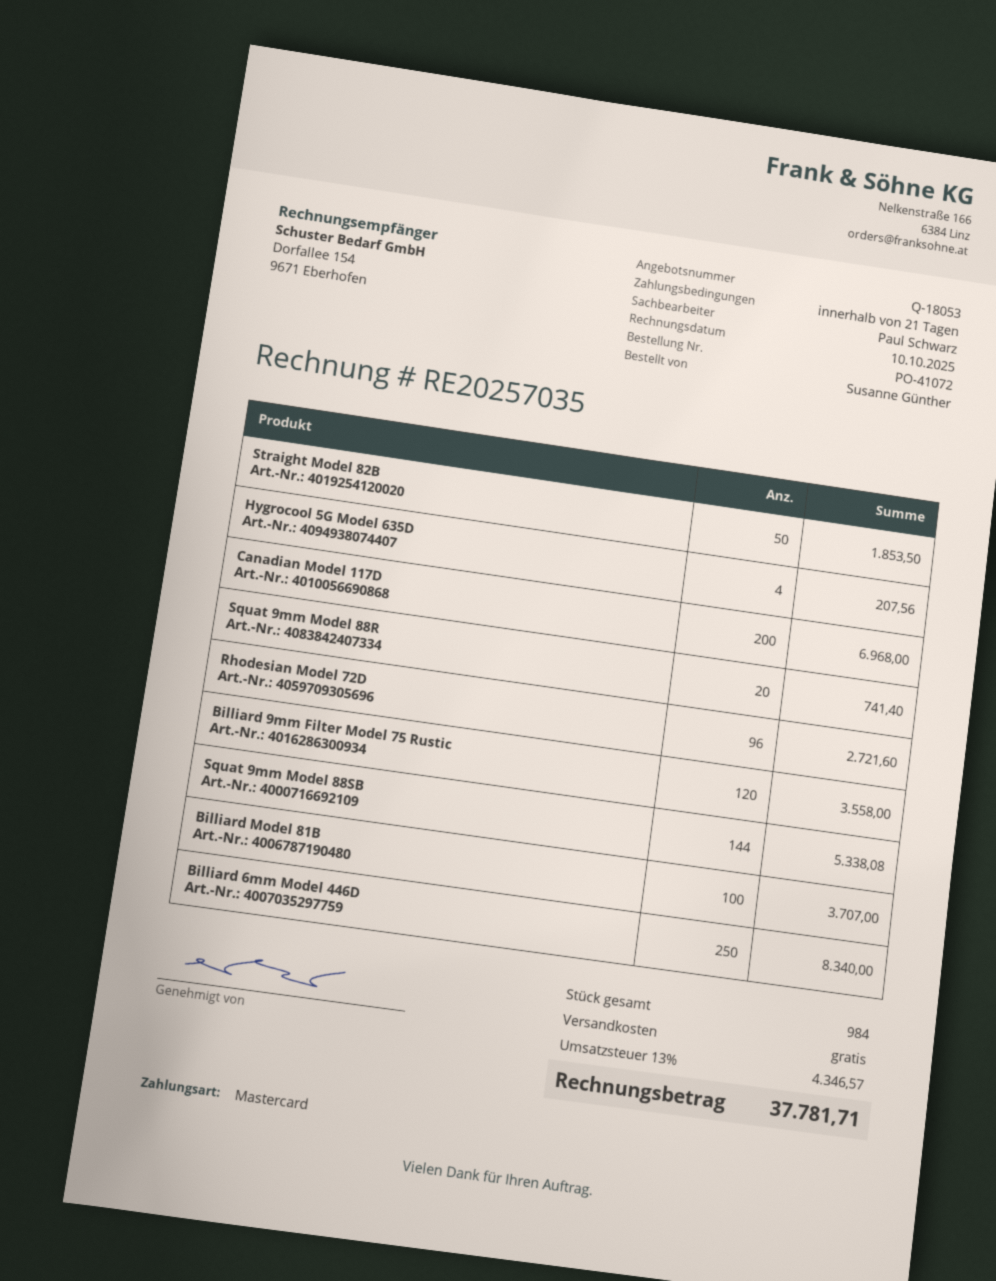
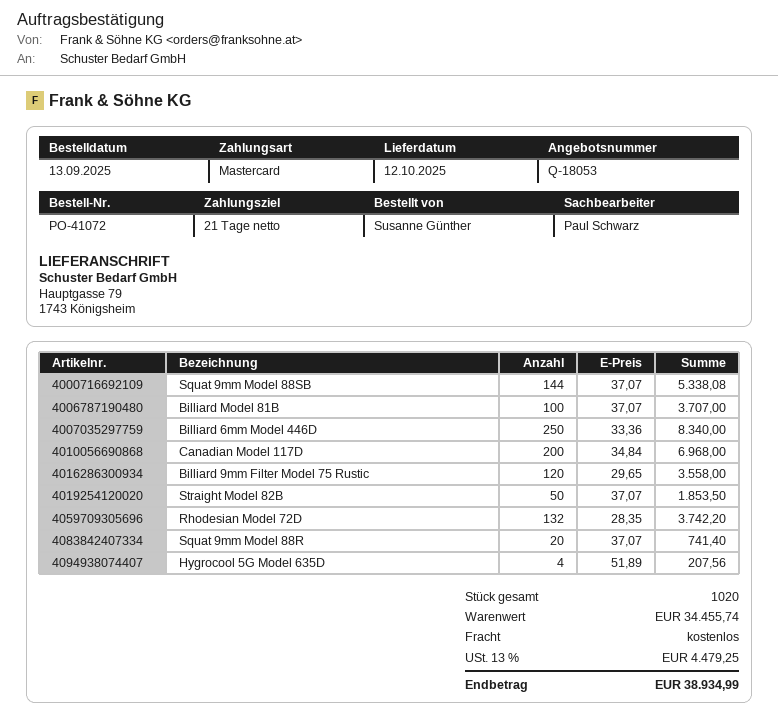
Rhodesian Model 72D: 96 for 2721.60 -> 132 for 3742.20
total quantity: 984 -> 1020
tax: 13% = 4346.57 -> 13% = 4479.25
total: 37781.71 -> 38934.99

